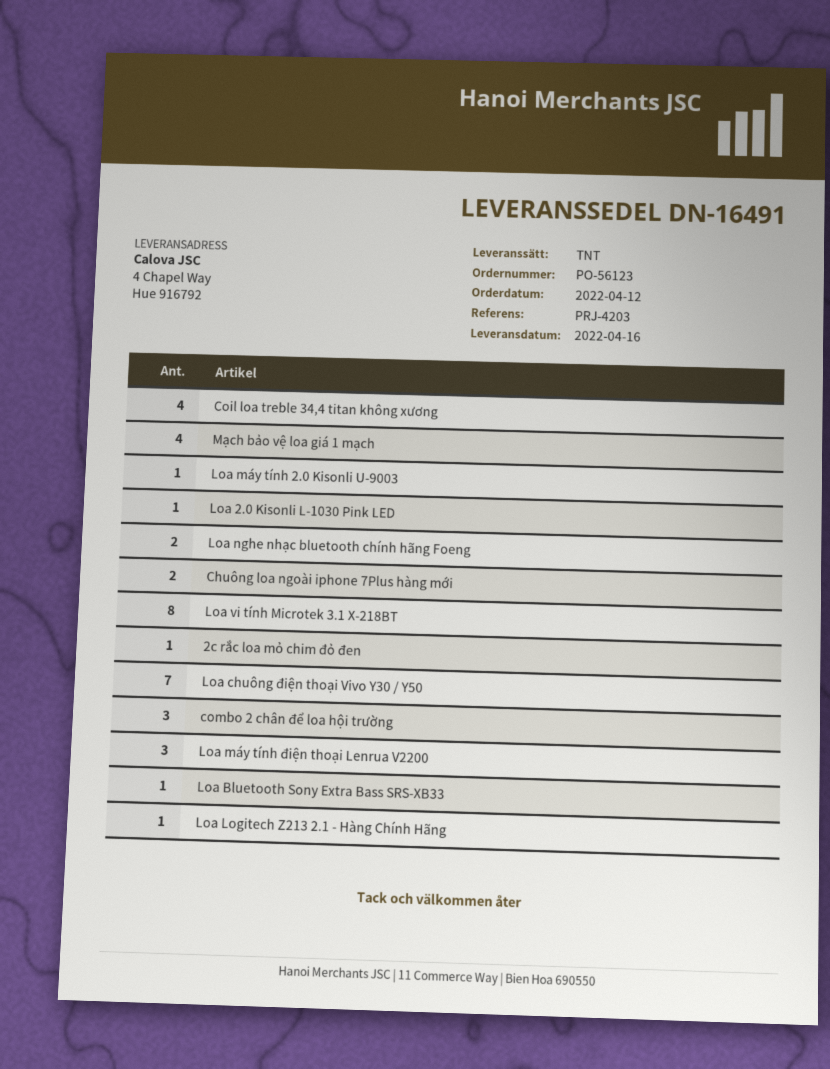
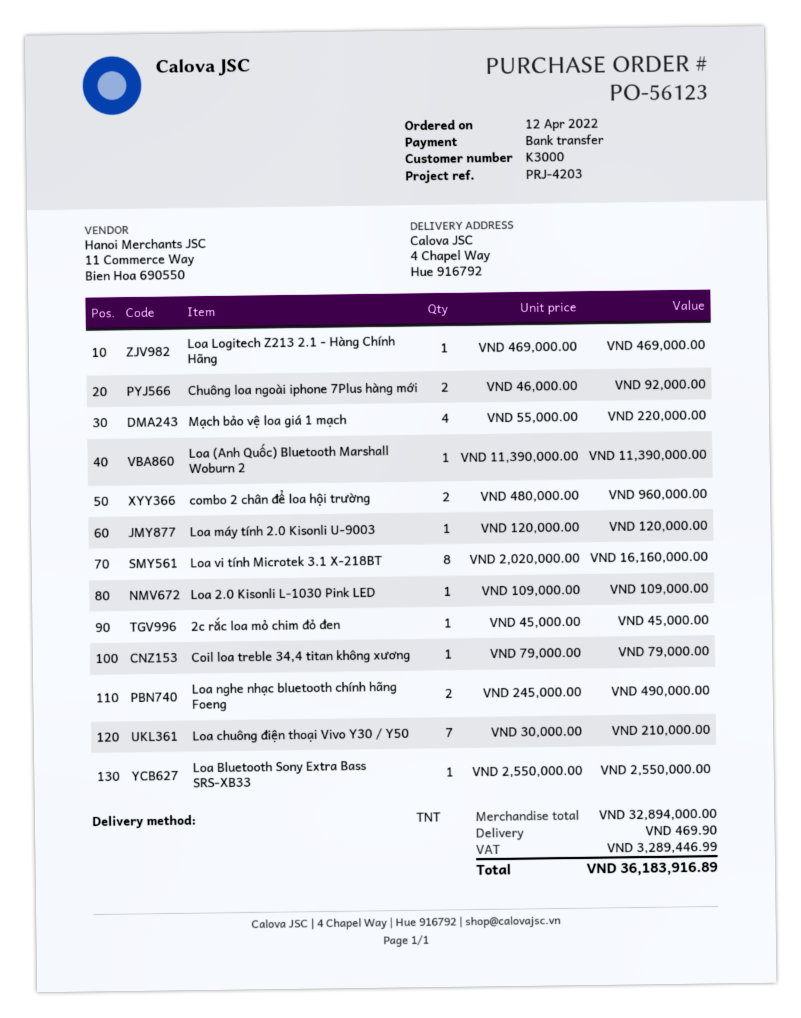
Coil loa treble 34,4 titan không xương: 4 -> 1
combo 2 chân để loa hội trường: 3 -> 2
Loa máy tính điện thoại Lenrua V2200: 3 -> none
Loa (Anh Quốc) Bluetooth Marshall Woburn 2: none -> 1

